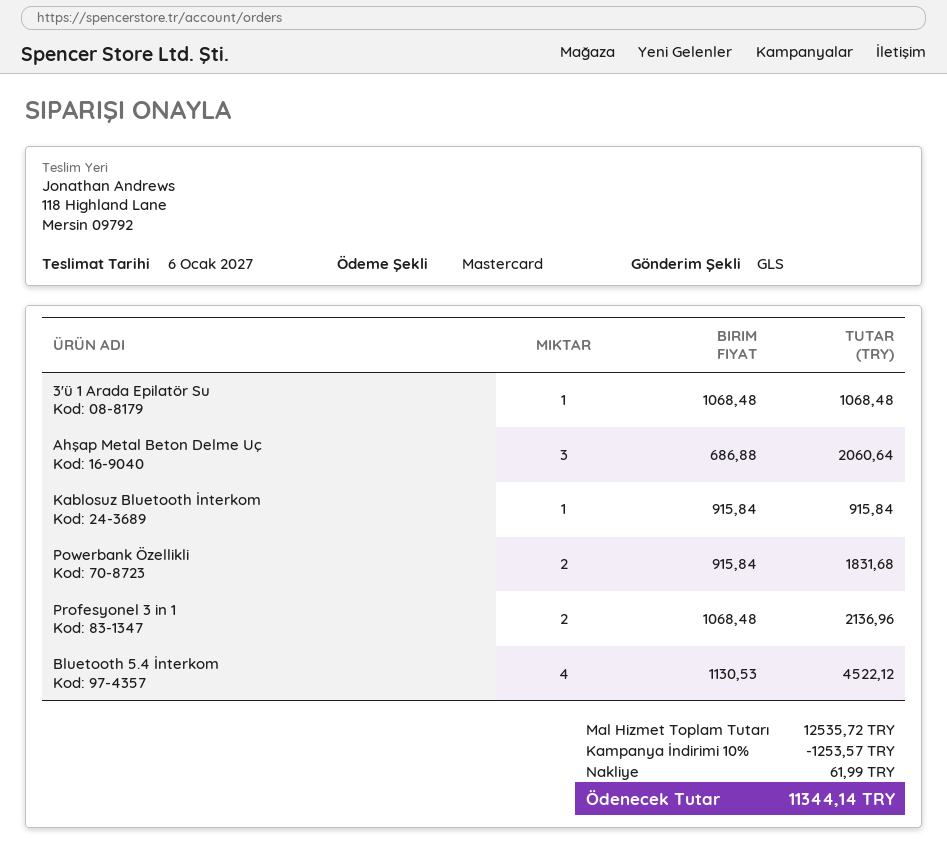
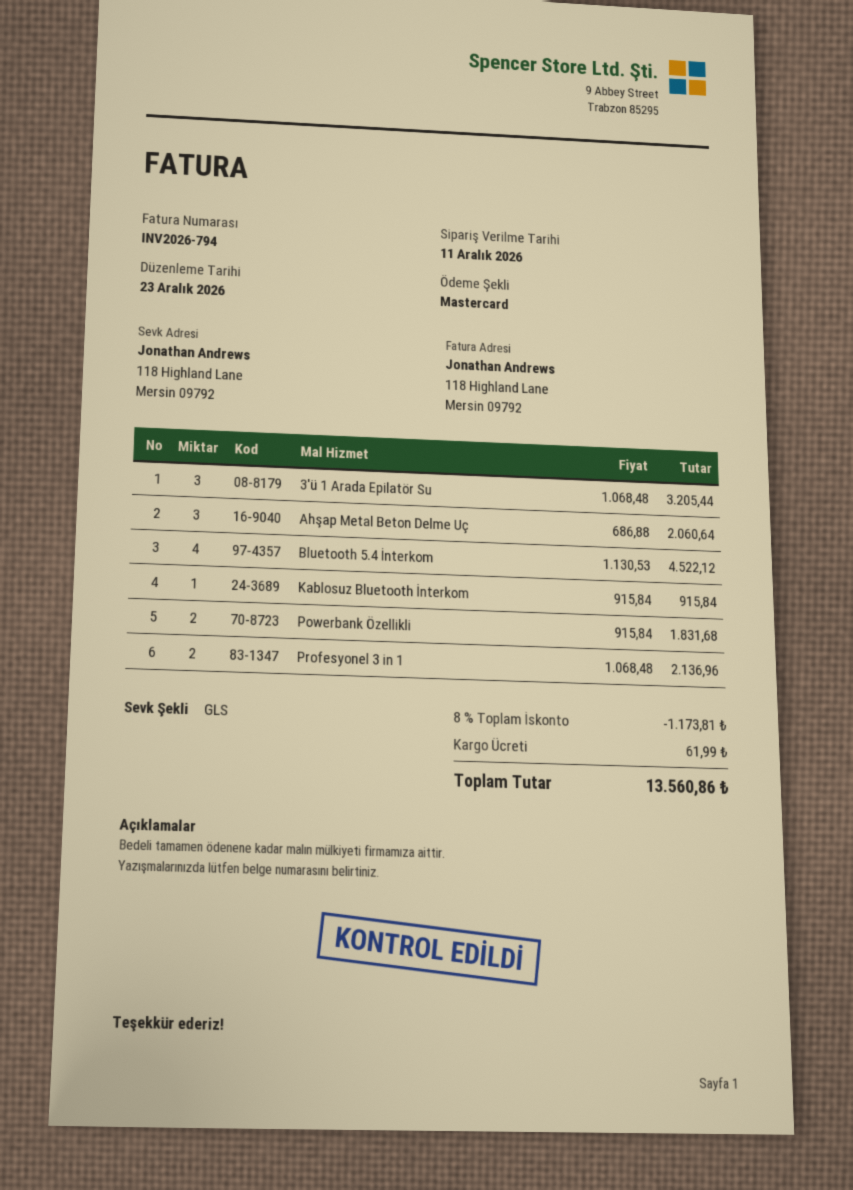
3'ü 1 Arada Epilatör Su: 1 x 1068.48 = 1068.48 -> 3 x 1068.48 = 3205.44
discount: 10% = 1253.57 -> 8% = 1173.81
total: 11344.14 -> 13560.86

